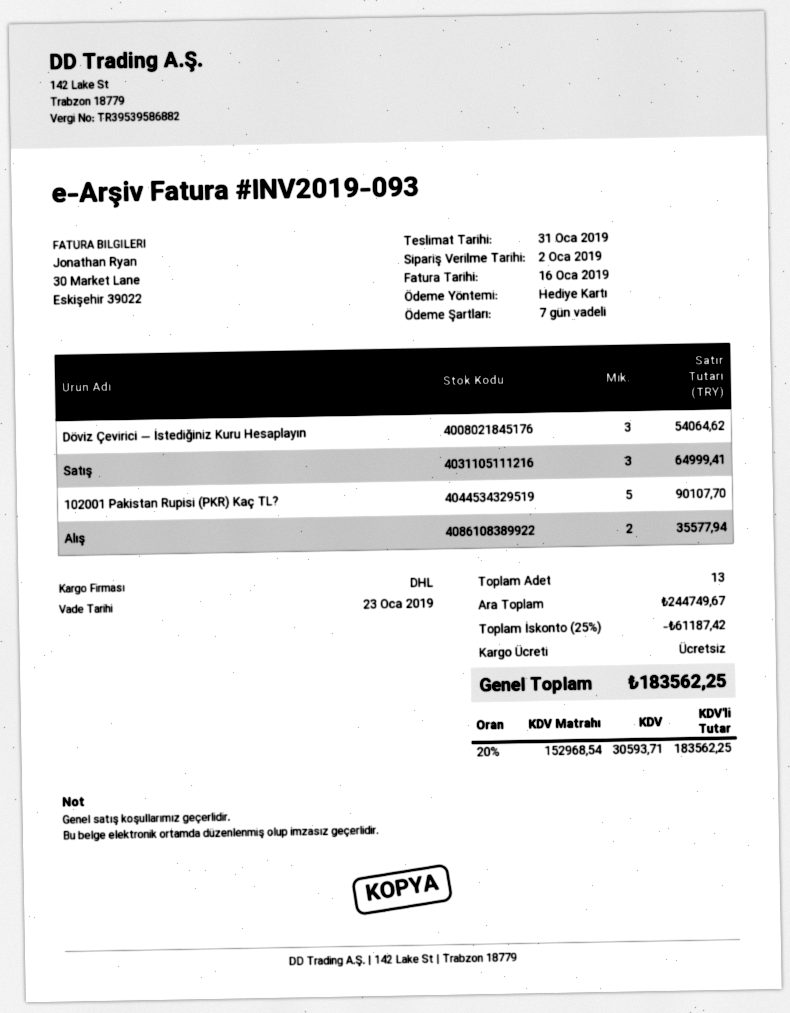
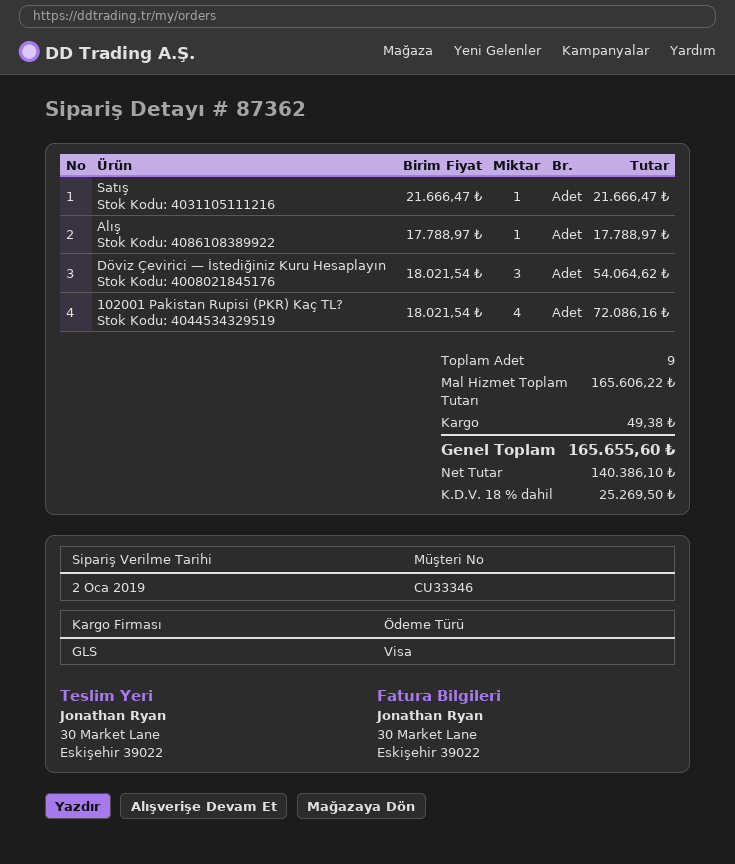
payment method: gift card -> Visa
shipping method: DHL -> GLS
Satış: 3 for 64999.41 -> 1 for 21666.47
102001 Pakistan Rupisi (PKR) Kaç TL?: 5 for 90107.70 -> 4 for 72086.16
Alış: 2 for 35577.94 -> 1 for 17788.97
total quantity: 13 -> 9
subtotal: 244749.67 -> 165606.22
discount: 25% = 61187.42 -> none
shipping: 0.00 -> 49.38
net: 152968.54 -> 140386.10
tax: 20% = 30593.71 -> 18% = 25269.50
total: 183562.25 -> 165655.60

